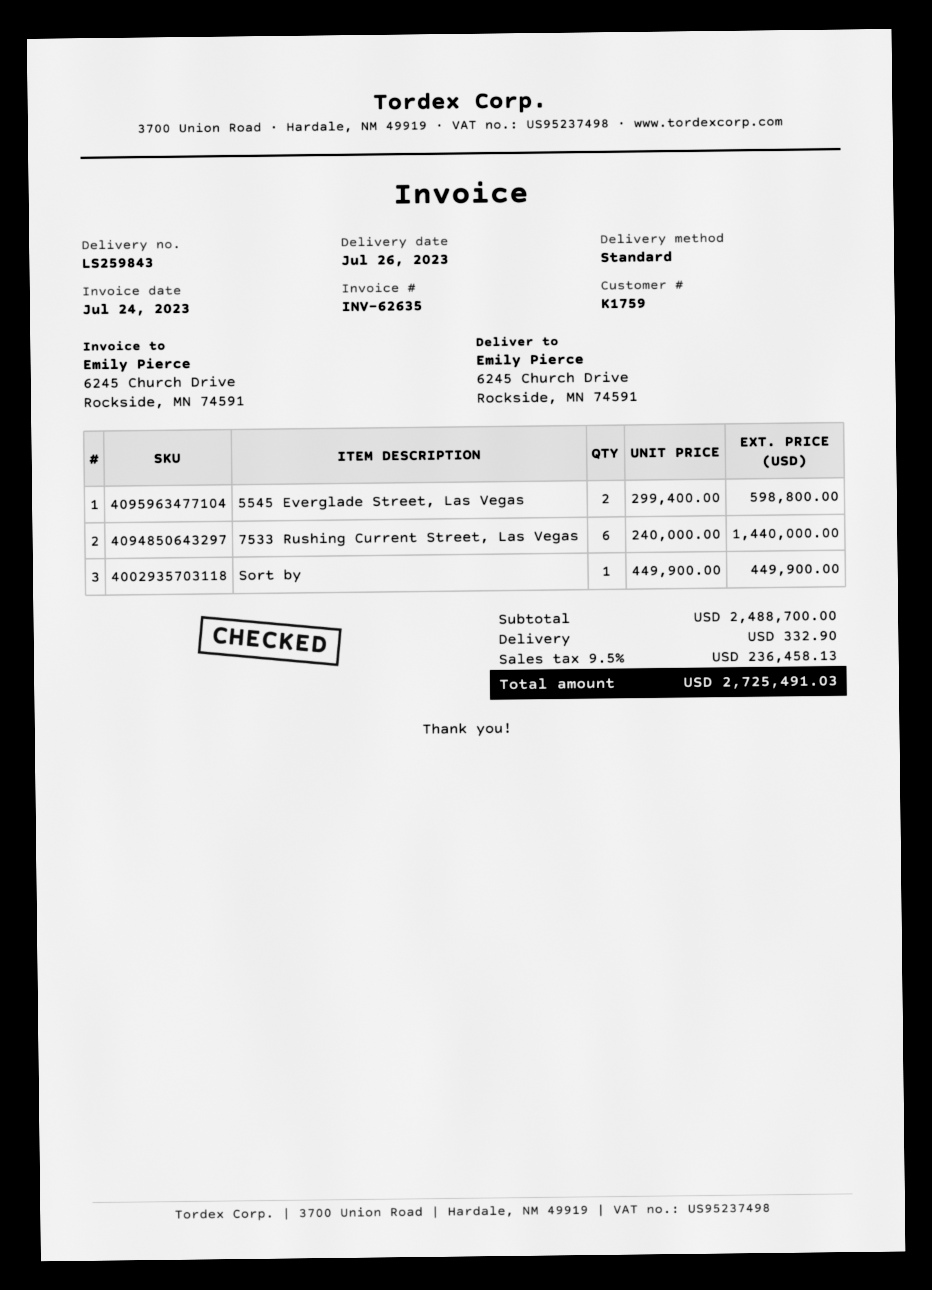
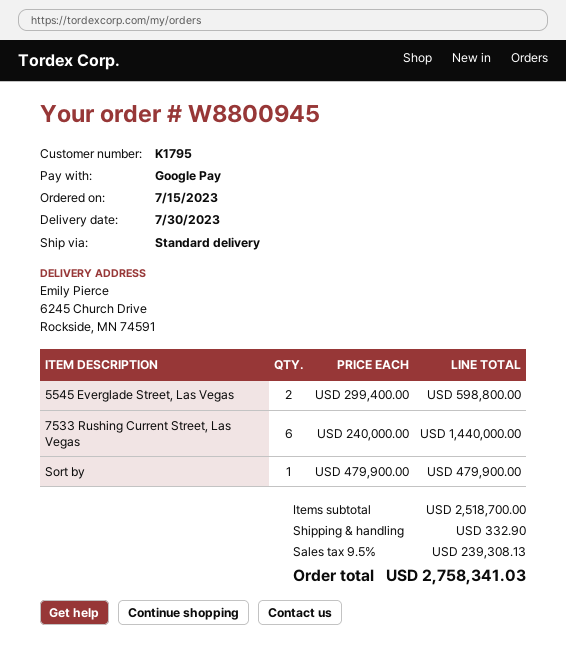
delivery date: 2023-07-26 -> 2023-07-30
customer number: K1759 -> K1795
Sort by: 1 x 449900.00 = 449900.00 -> 1 x 479900.00 = 479900.00
subtotal: 2488700.00 -> 2518700.00
tax: 9.5% = 236458.13 -> 9.5% = 239308.13
total: 2725491.03 -> 2758341.03

